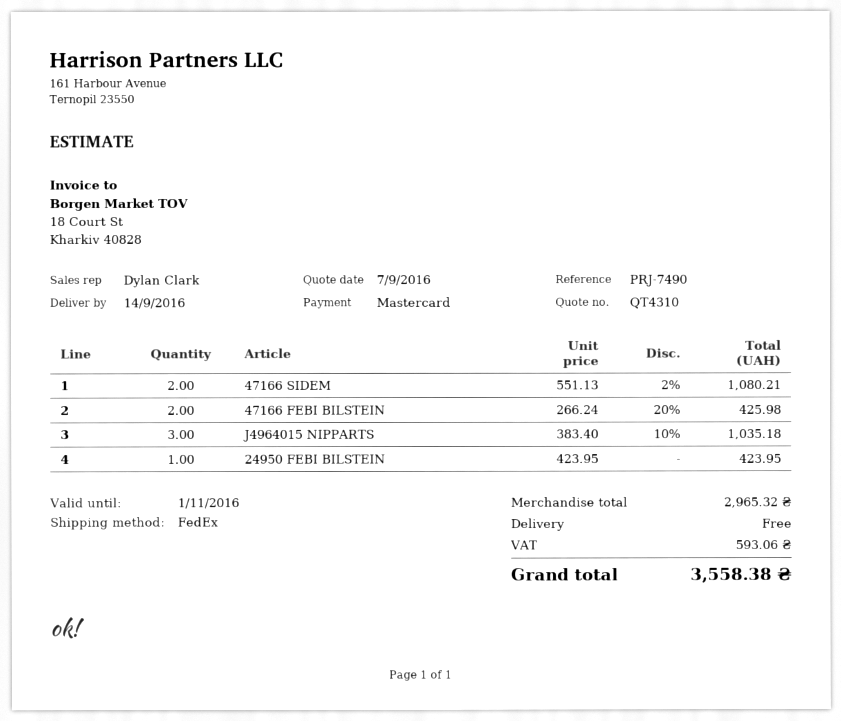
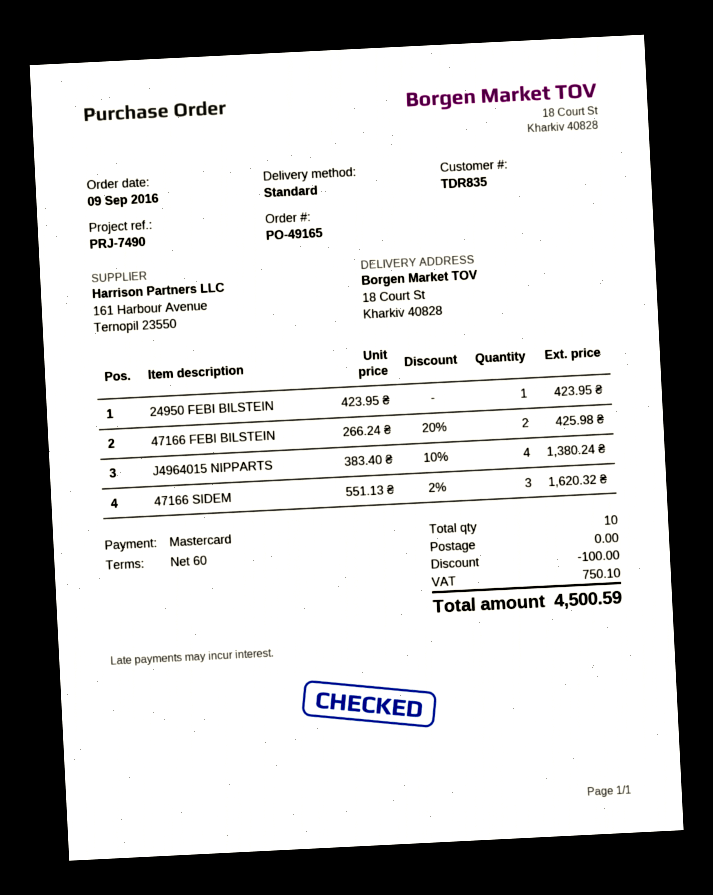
shipping method: FedEx -> standard
47166 SIDEM: 2 x 551.13 - 2% = 1080.21 -> 3 x 551.13 - 2% = 1620.32
J4964015 NIPPARTS: 3 x 383.40 - 10% = 1035.18 -> 4 x 383.40 - 10% = 1380.24
discount: none -> 100.00
tax: 593.06 -> 750.10
total: 3558.38 -> 4500.59

